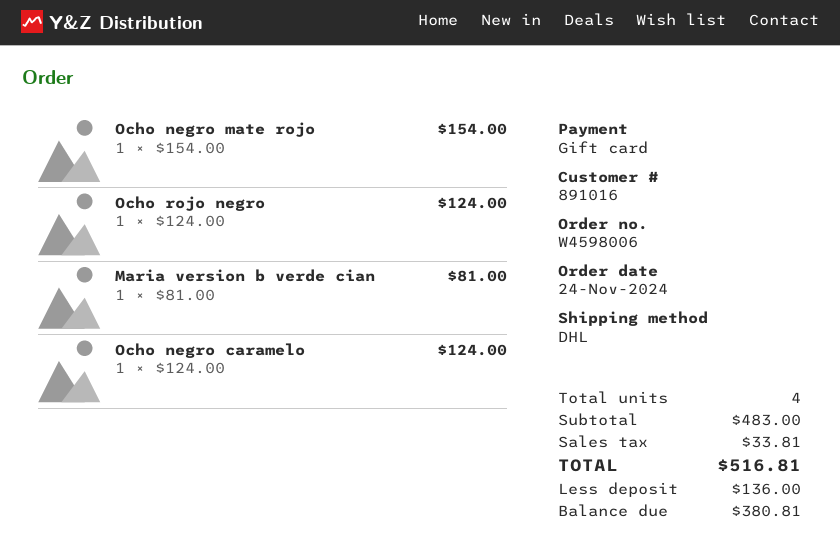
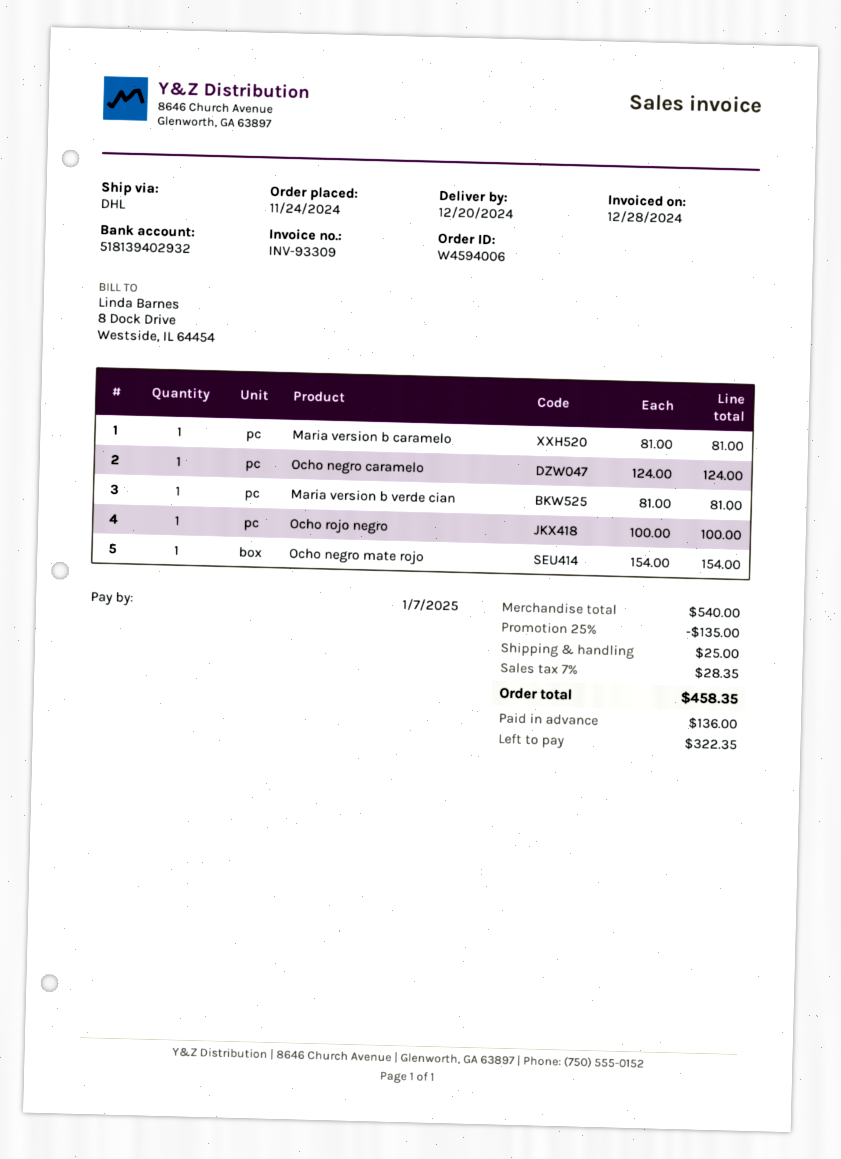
order number: W4598006 -> W4594006
Ocho rojo negro: 1 x 124.00 = 124.00 -> 1 x 100.00 = 100.00
Maria version b caramelo: none -> 1 x 81.00 = 81.00
subtotal: 483.00 -> 540.00
discount: none -> 25% = 135.00
shipping: none -> 25.00
tax: 33.81 -> 28.35
total: 516.81 -> 458.35
balance: 380.81 -> 322.35

